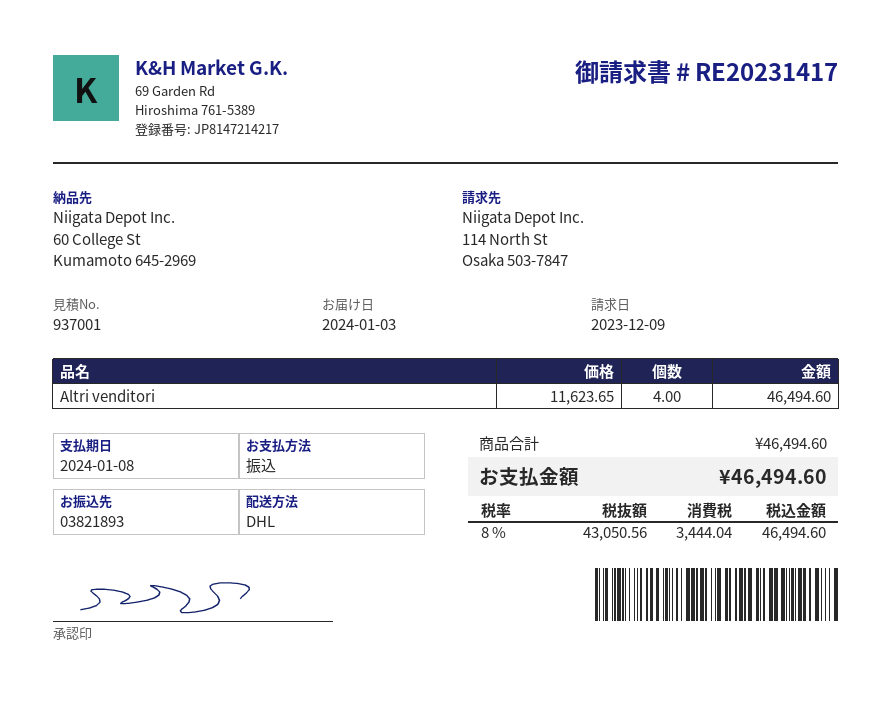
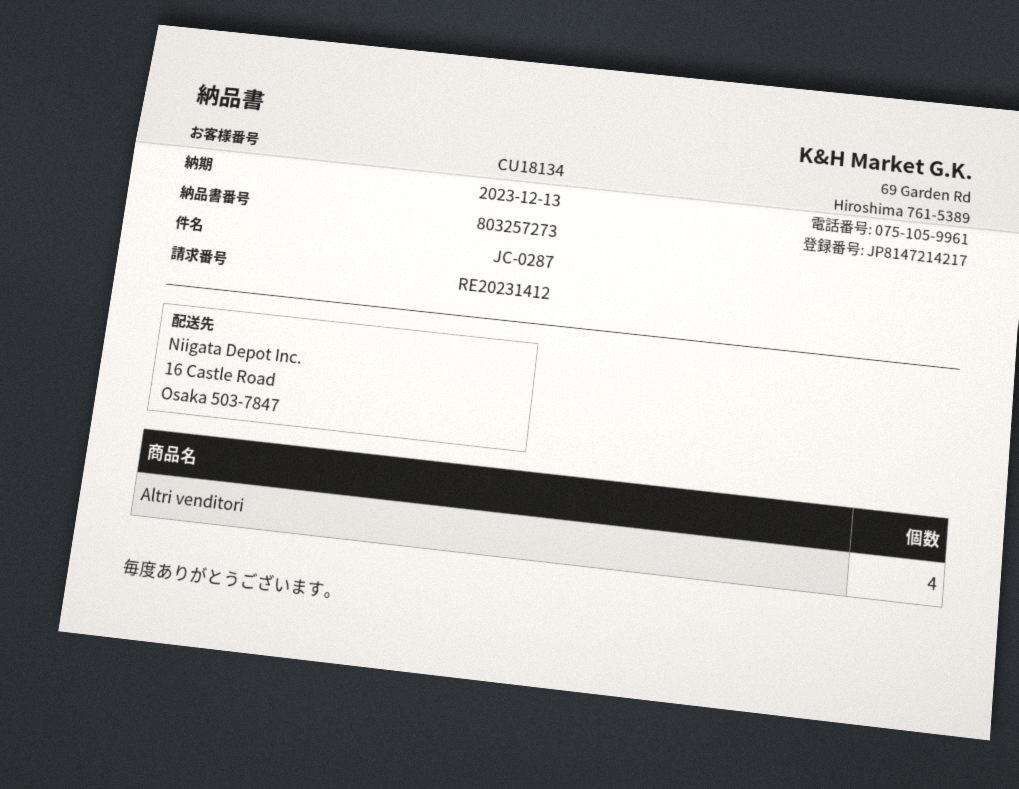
delivery date: 2024-01-03 -> 2023-12-13
invoice number: RE20231417 -> RE20231412
ship to: 60 College St, Kumamoto 645-2969 -> 16 Castle Road, Osaka 503-7847

